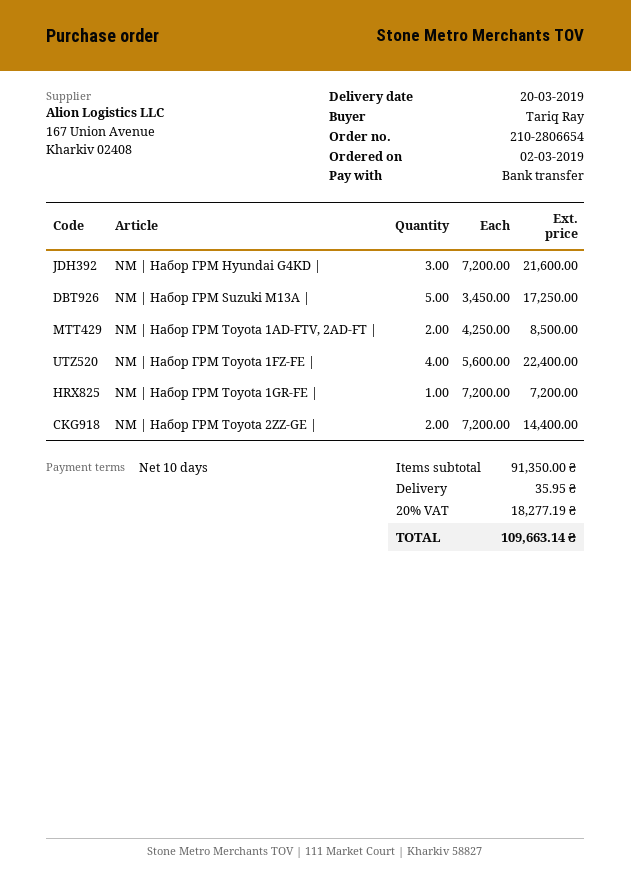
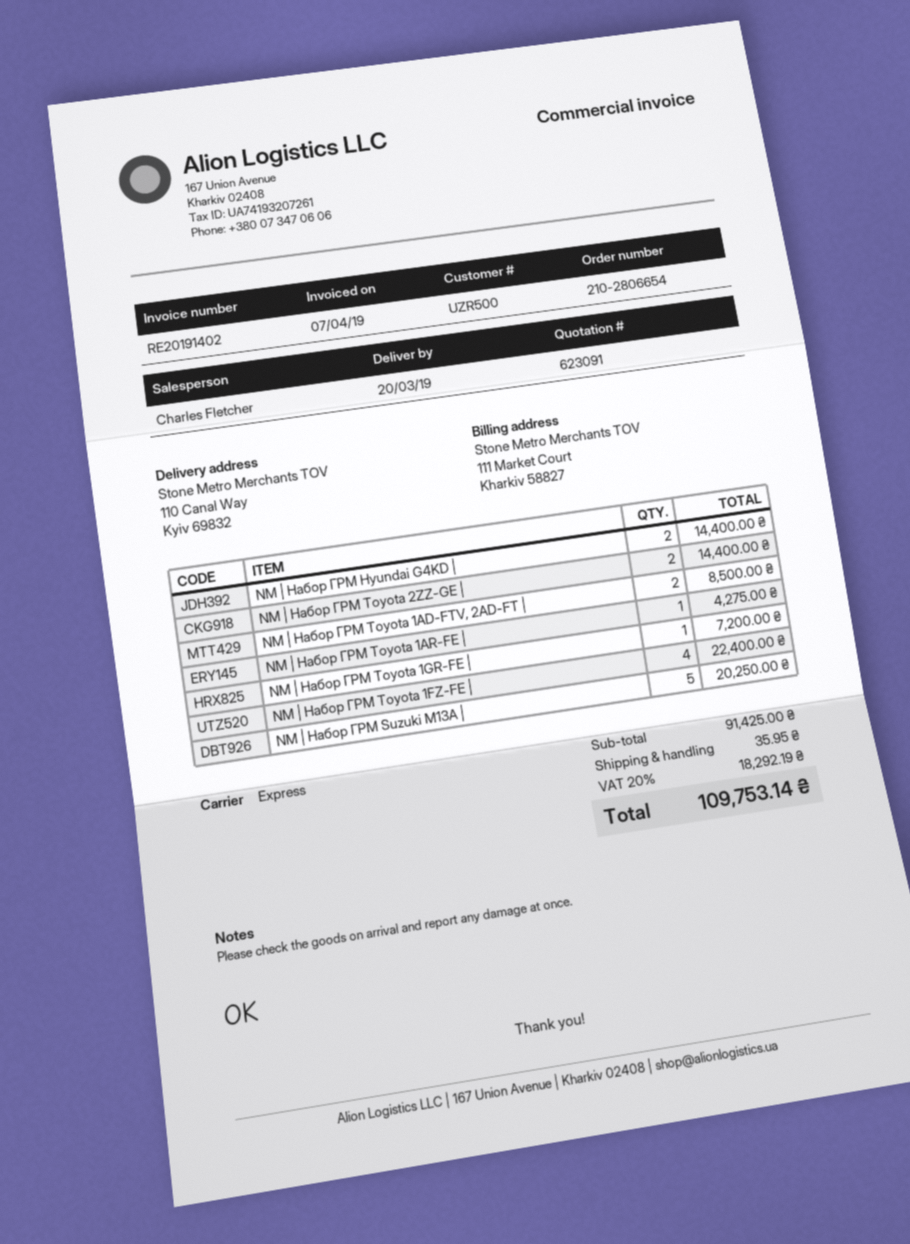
NM | Набор ГРМ Hyundai G4KD |: 3 for 21600.00 -> 2 for 14400.00
NM | Набор ГРМ Suzuki M13A |: 5 for 17250.00 -> 5 for 20250.00
NM | Набор ГРМ Toyota 1AR-FE |: none -> 1 for 4275.00
subtotal: 91350.00 -> 91425.00
tax: 20% = 18277.19 -> 20% = 18292.19
total: 109663.14 -> 109753.14

